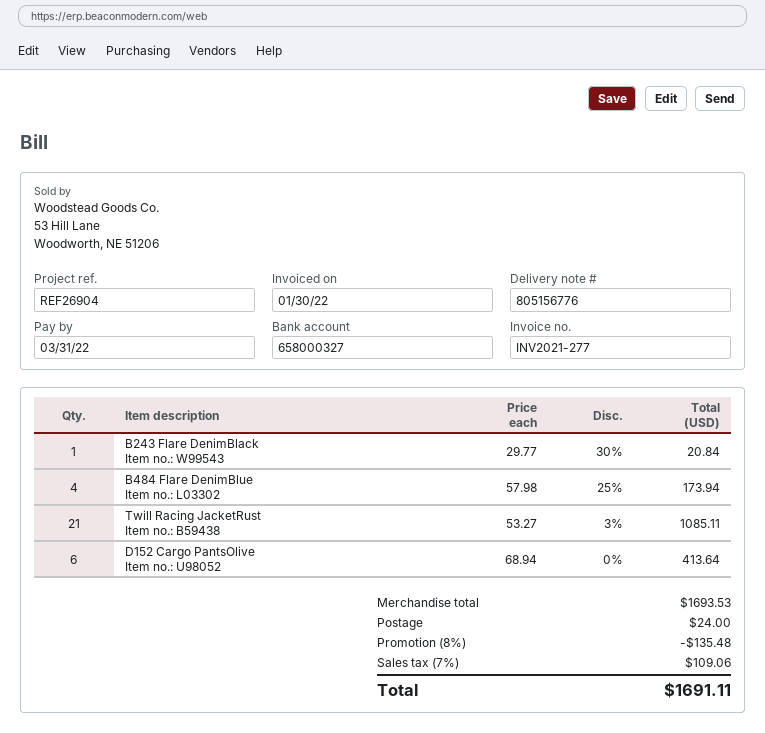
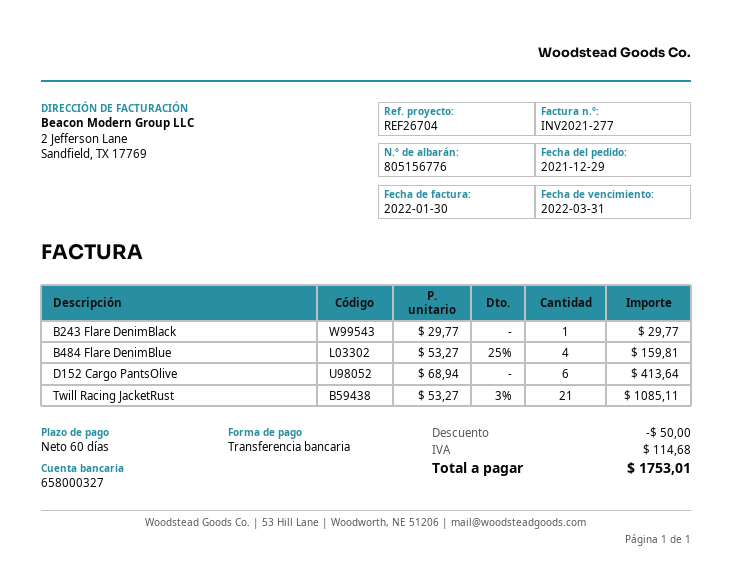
reference: REF26904 -> REF26704
B243 Flare DenimBlack: 1 x 29.77 - 30% = 20.84 -> 1 x 29.77 = 29.77
B484 Flare DenimBlue: 4 x 57.98 - 25% = 173.94 -> 4 x 53.27 - 25% = 159.81
discount: 135.48 -> 50.00
shipping: 24.00 -> none
tax: 109.06 -> 114.68
total: 1691.11 -> 1753.01

